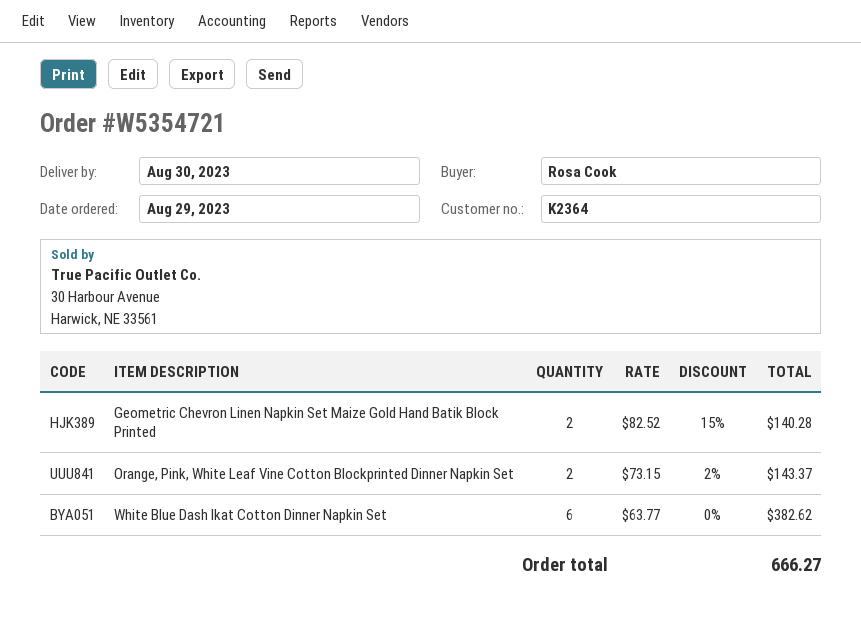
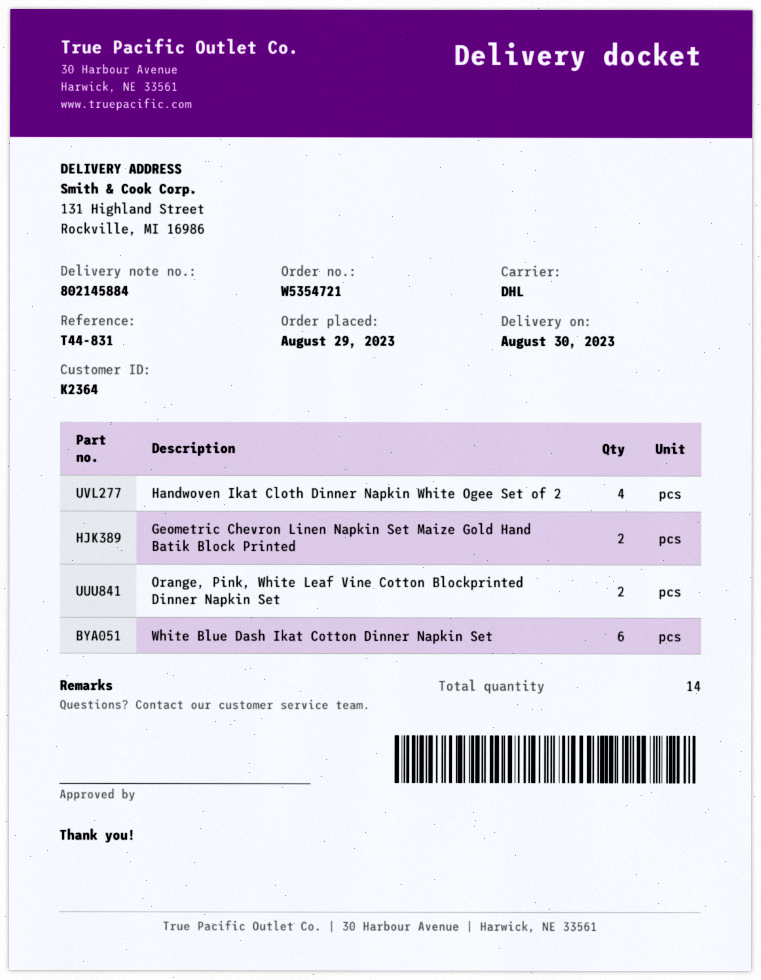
Handwoven Ikat Cloth Dinner Napkin White Ogee Set of 2: none -> 4

